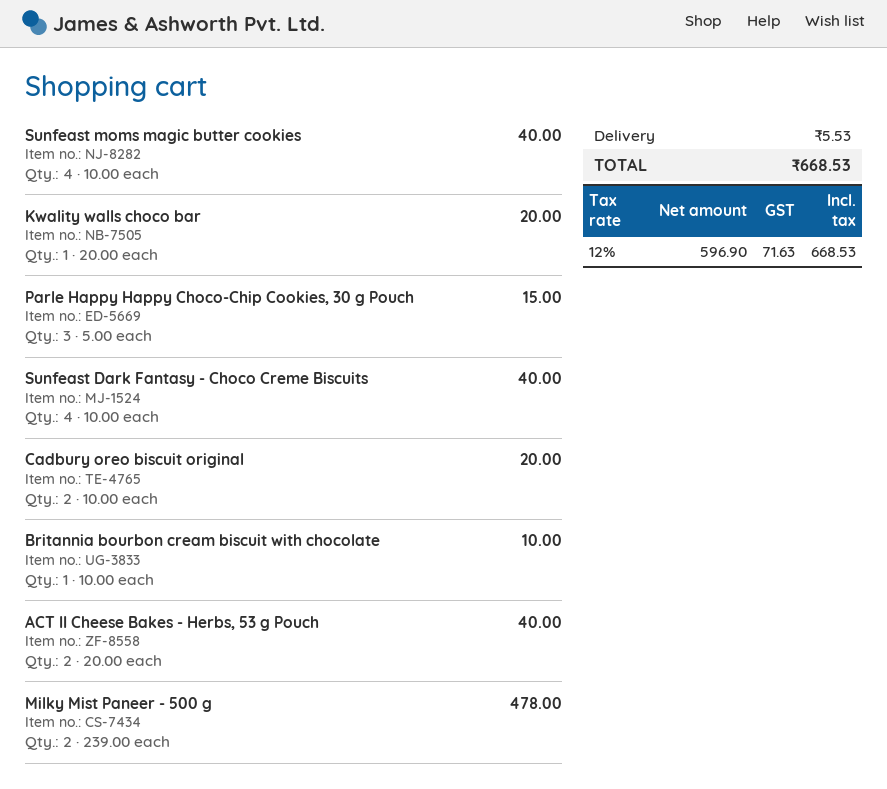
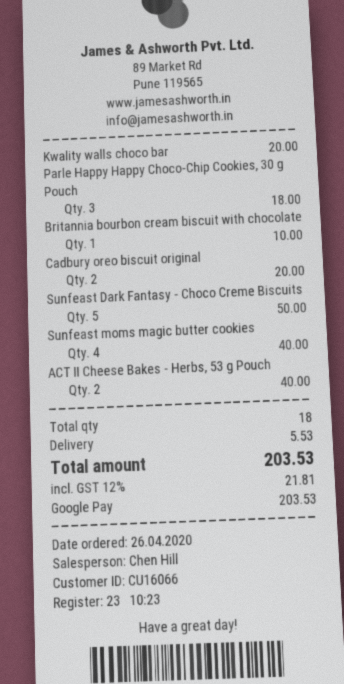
Parle Happy Happy Choco-Chip Cookies, 30 g Pouch: 3 for 15.00 -> 3 for 18.00
Sunfeast Dark Fantasy - Choco Creme Biscuits: 4 for 40.00 -> 5 for 50.00
Milky Mist Paneer - 500 g: 2 for 478.00 -> none
tax: 12% = 71.63 -> 12% = 21.81
total: 668.53 -> 203.53

